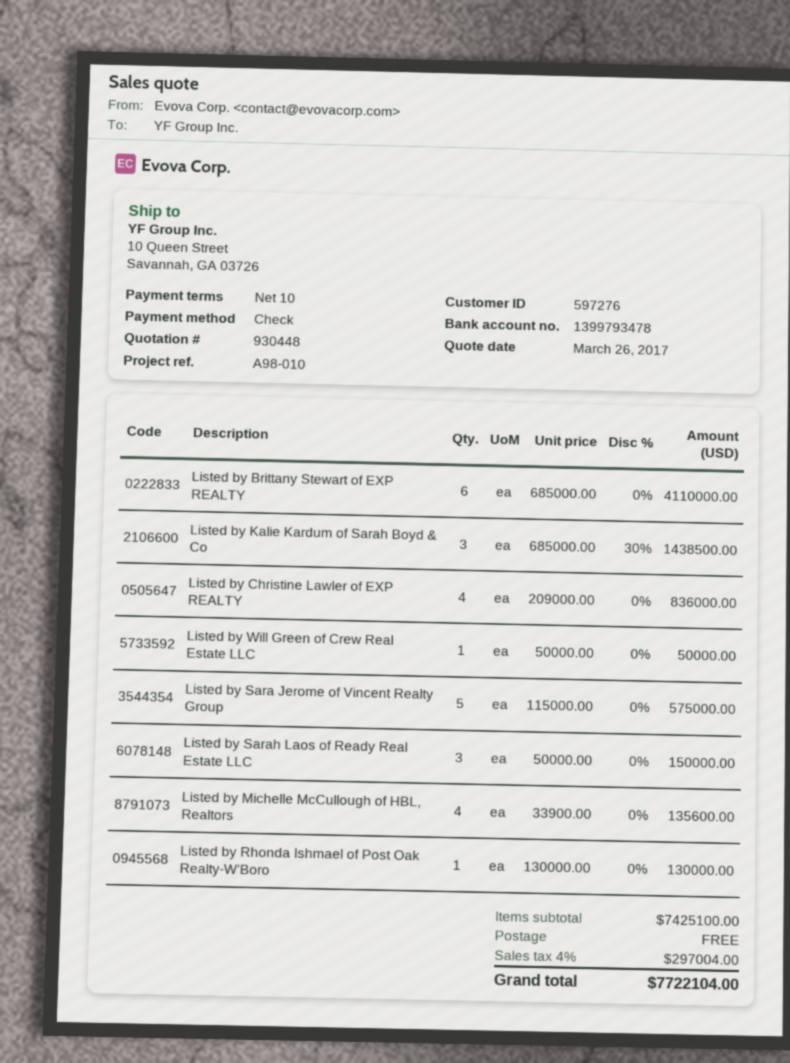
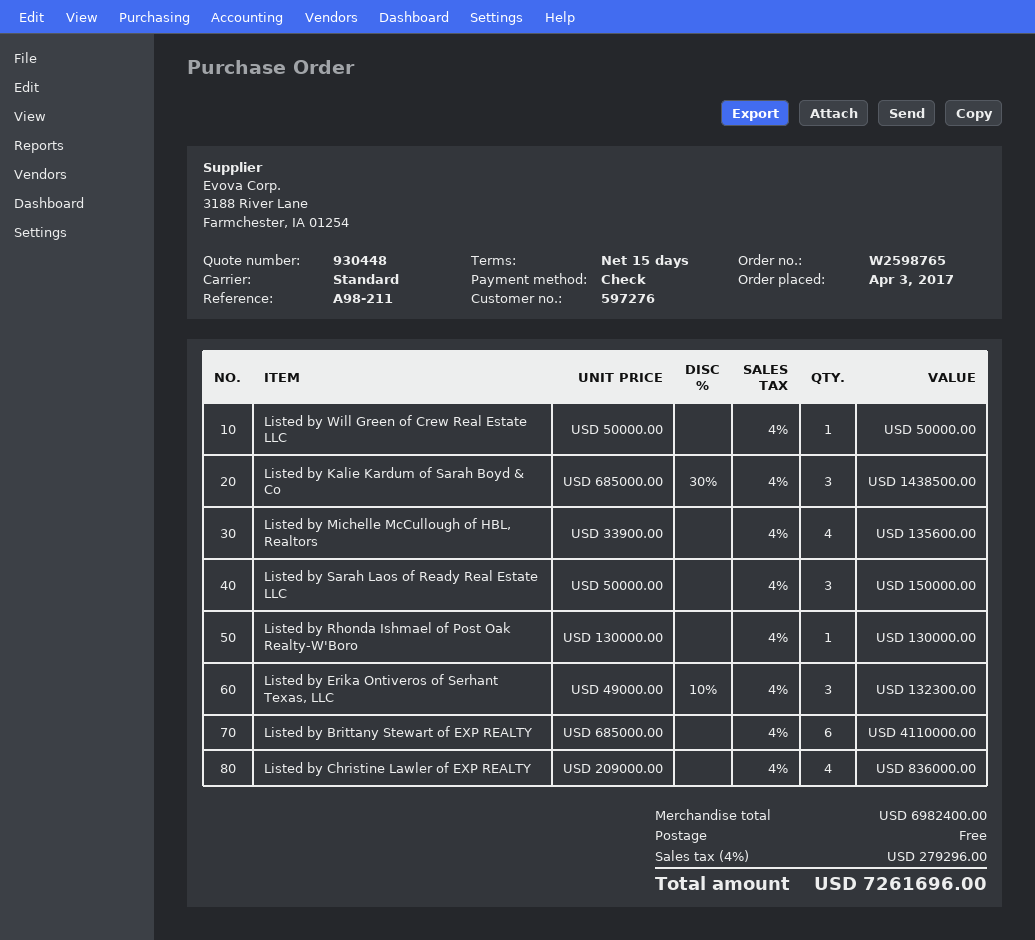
payment terms: 10 days -> 15 days
reference: A98-010 -> A98-211
Listed by Sara Jerome of Vincent Realty Group: 5 x 115000.00 = 575000.00 -> none
Listed by Erika Ontiveros of Serhant Texas, LLC: none -> 3 x 49000.00 - 10% = 132300.00
subtotal: 7425100.00 -> 6982400.00
tax: 4% = 297004.00 -> 4% = 279296.00
total: 7722104.00 -> 7261696.00

